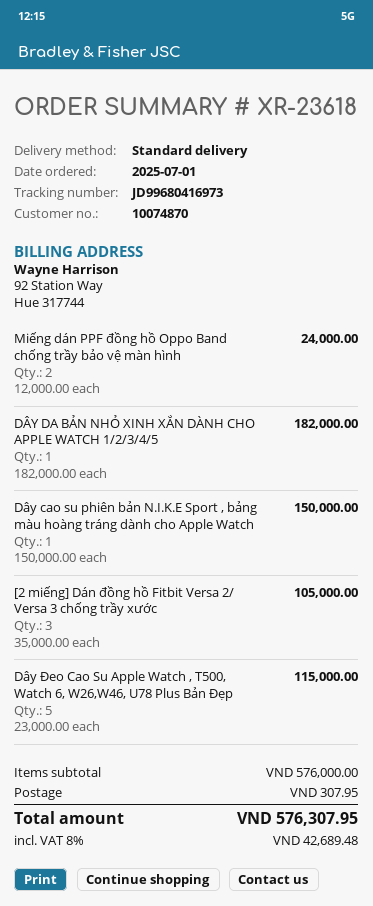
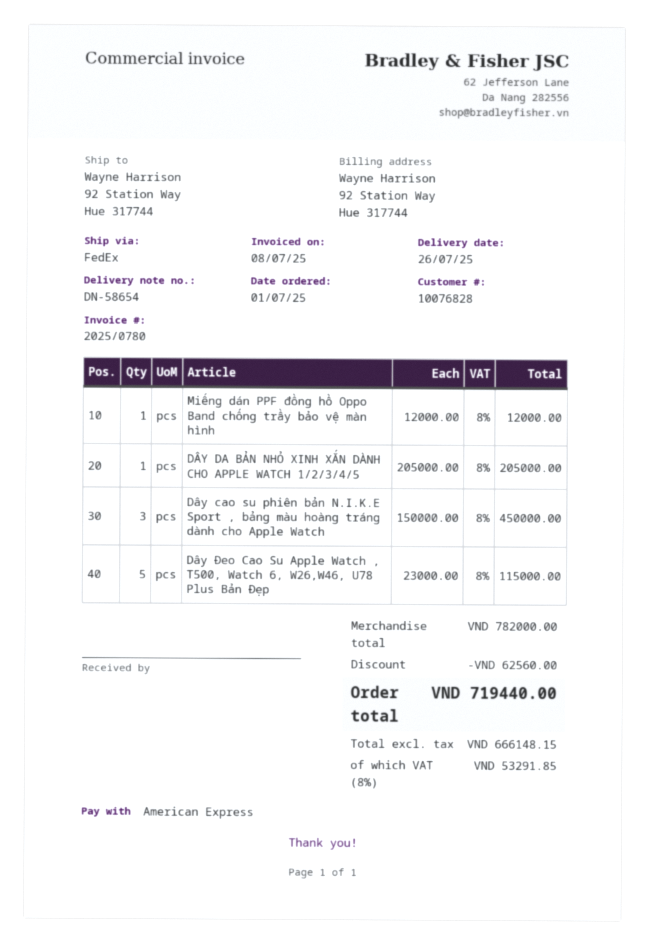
customer number: 10074870 -> 10076828
shipping method: standard -> FedEx
Miếng dán PPF đồng hồ Oppo Band chống trầy bảo vệ màn hình: 2 x 12000.00 = 24000.00 -> 1 x 12000.00 = 12000.00
DÂY DA BẢN NHỎ XINH XẮN DÀNH CHO APPLE WATCH 1/2/3/4/5: 1 x 182000.00 = 182000.00 -> 1 x 205000.00 = 205000.00
Dây cao su phiên bản N.I.K.E Sport , bảng màu hoàng tráng dành cho Apple Watch: 1 x 150000.00 = 150000.00 -> 3 x 150000.00 = 450000.00
[2 miếng] Dán đồng hồ Fitbit Versa 2/ Versa 3 chống trầy xước: 3 x 35000.00 = 105000.00 -> none
subtotal: 576000.00 -> 782000.00
discount: none -> 62560.00
shipping: 307.95 -> none
tax: 8% = 42689.48 -> 8% = 53291.85
total: 576307.95 -> 719440.00

